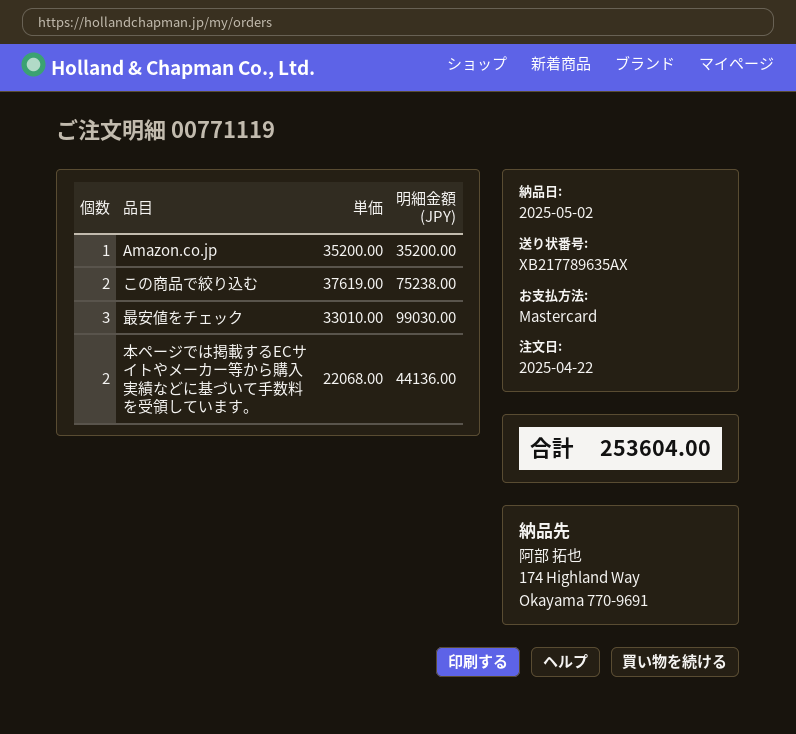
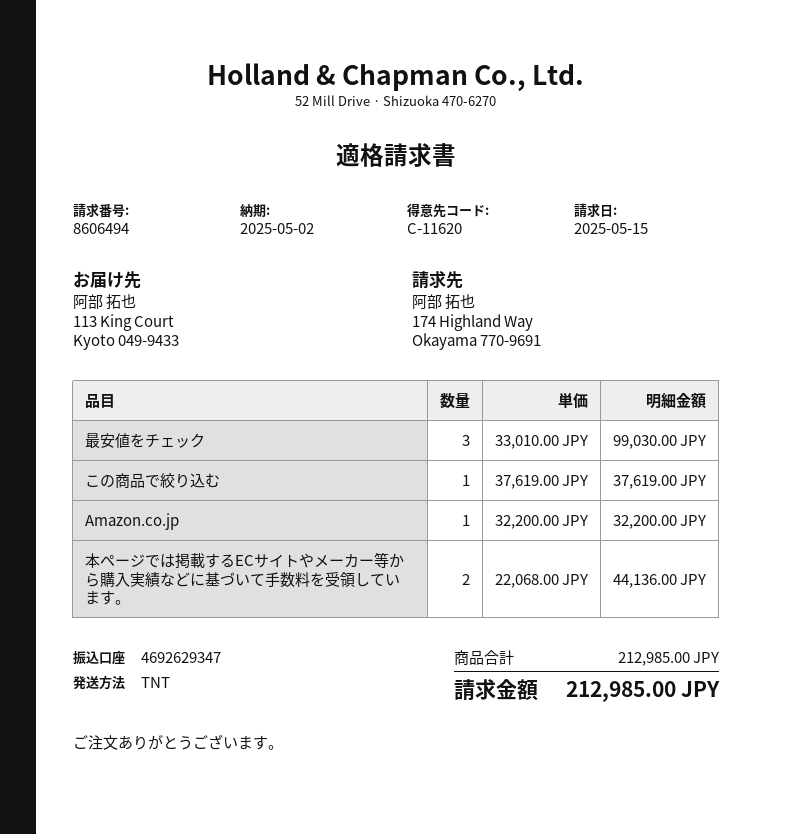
ship to: 174 Highland Way, Okayama 770-9691 -> 113 King Court, Kyoto 049-9433
Amazon.co.jp: 1 x 35200.00 = 35200.00 -> 1 x 32200.00 = 32200.00
この商品で絞り込む: 2 x 37619.00 = 75238.00 -> 1 x 37619.00 = 37619.00
total: 253604.00 -> 212985.00

